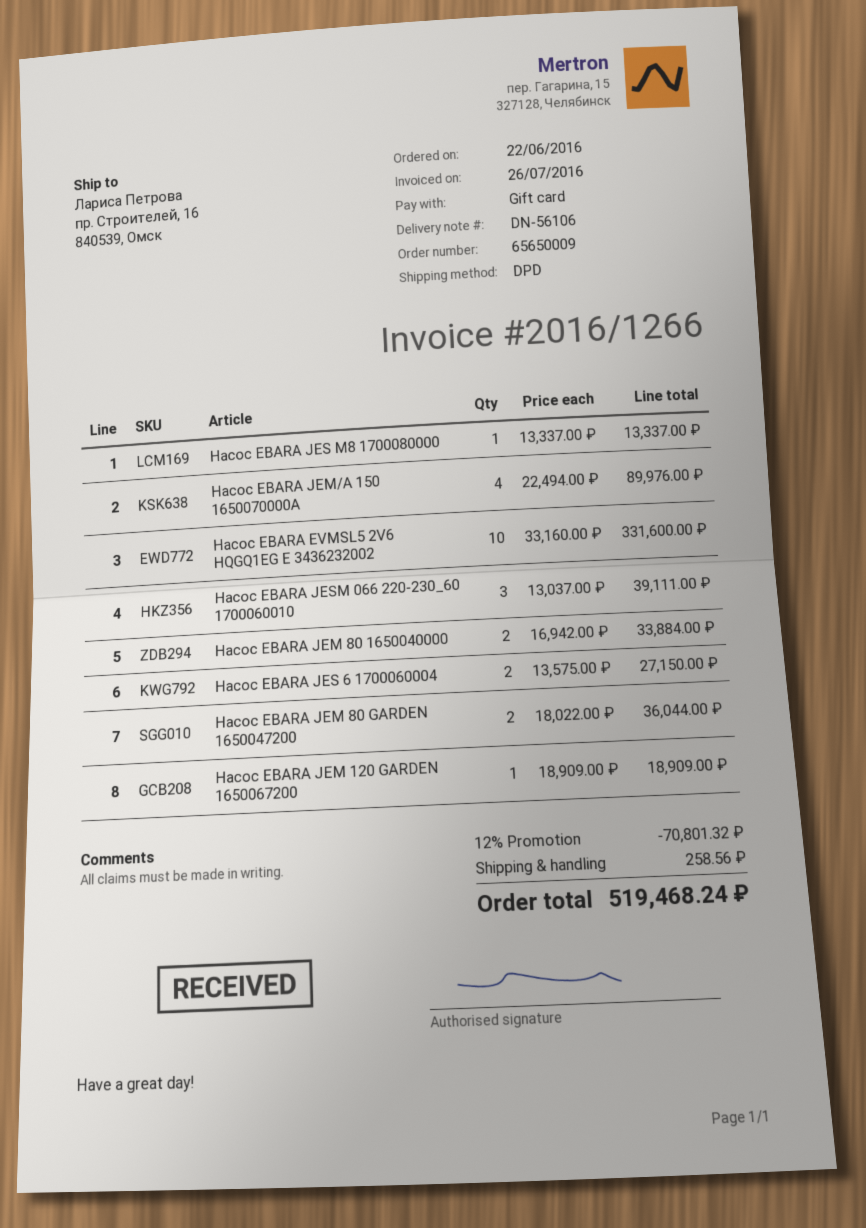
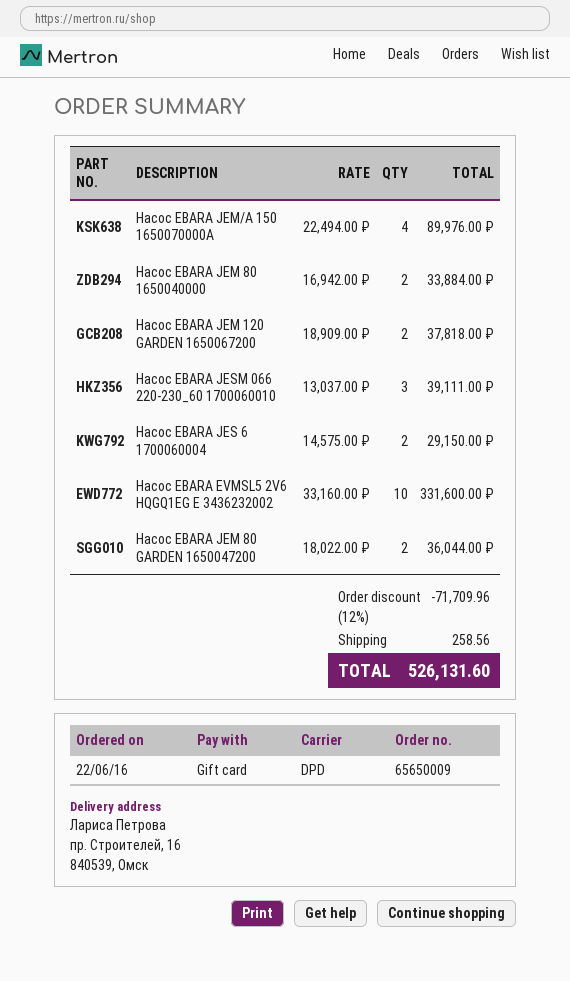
Насос EBARA JES M8 1700080000: 1 x 13337.00 = 13337.00 -> none
Насос EBARA JES 6 1700060004: 2 x 13575.00 = 27150.00 -> 2 x 14575.00 = 29150.00
Насос EBARA JEM 120 GARDEN 1650067200: 1 x 18909.00 = 18909.00 -> 2 x 18909.00 = 37818.00
discount: 12% = 70801.32 -> 12% = 71709.96
total: 519468.24 -> 526131.60

